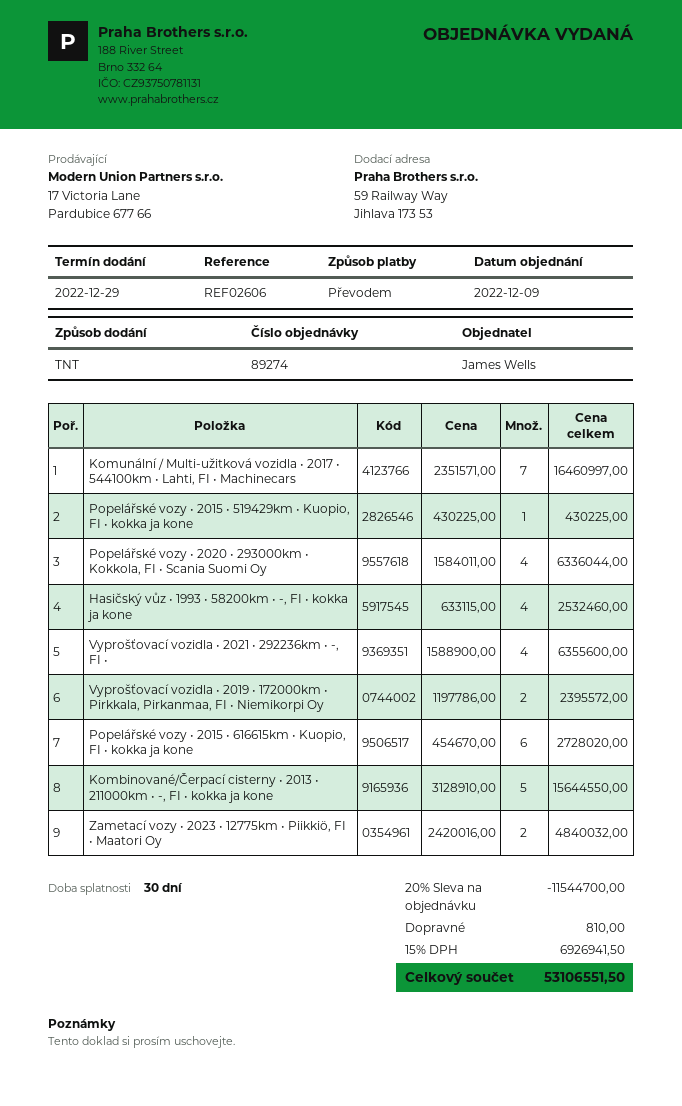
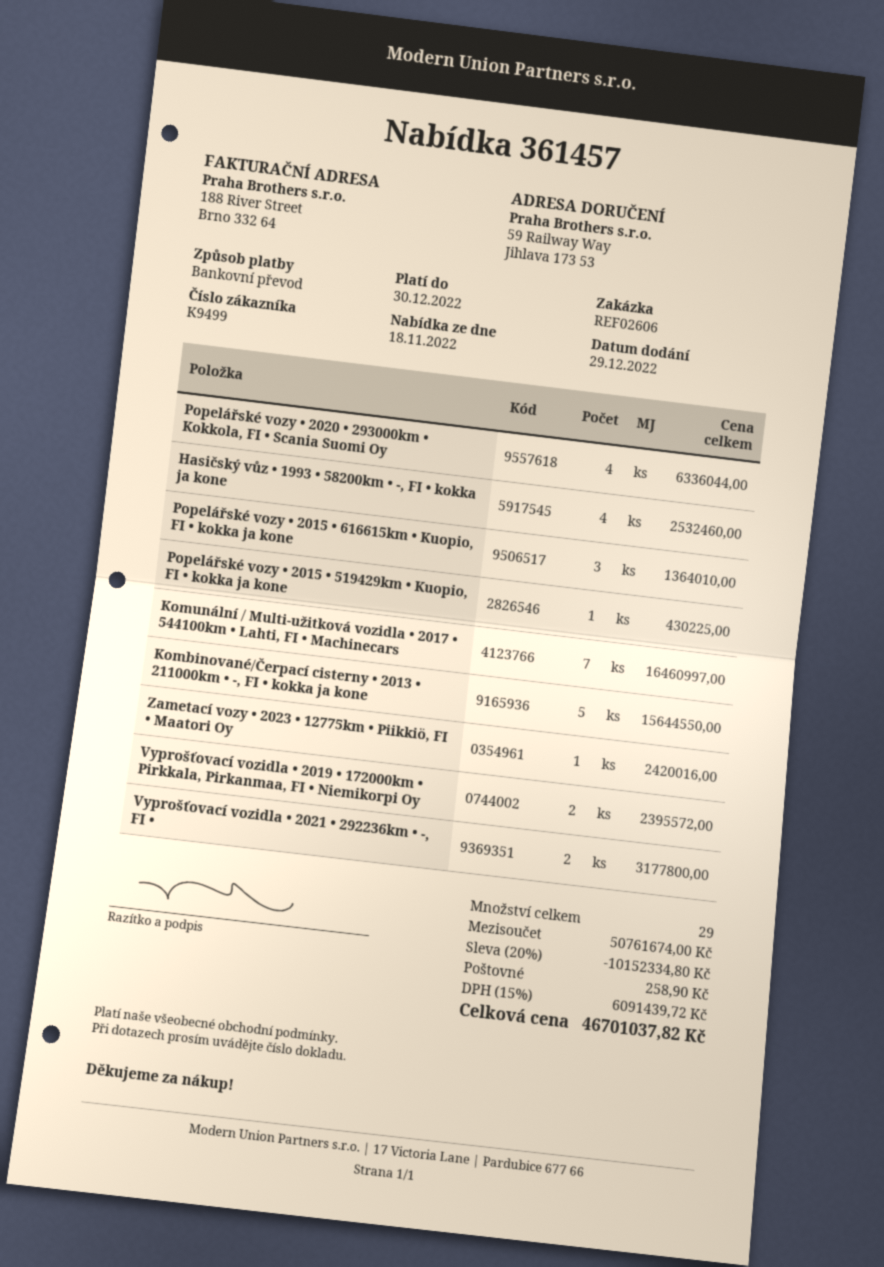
Vyprošťovací vozidla • 2021 • 292236km • -, FI •: 4 for 6355600.00 -> 2 for 3177800.00
Popelářské vozy • 2015 • 616615km • Kuopio, FI • kokka ja kone: 6 for 2728020.00 -> 3 for 1364010.00
Zametací vozy • 2023 • 12775km • Piikkiö, FI • Maatori Oy: 2 for 4840032.00 -> 1 for 2420016.00
discount: 20% = 11544700.00 -> 20% = 10152334.80
shipping: 810.00 -> 258.90
tax: 15% = 6926941.50 -> 15% = 6091439.72
total: 53106551.50 -> 46701037.82

